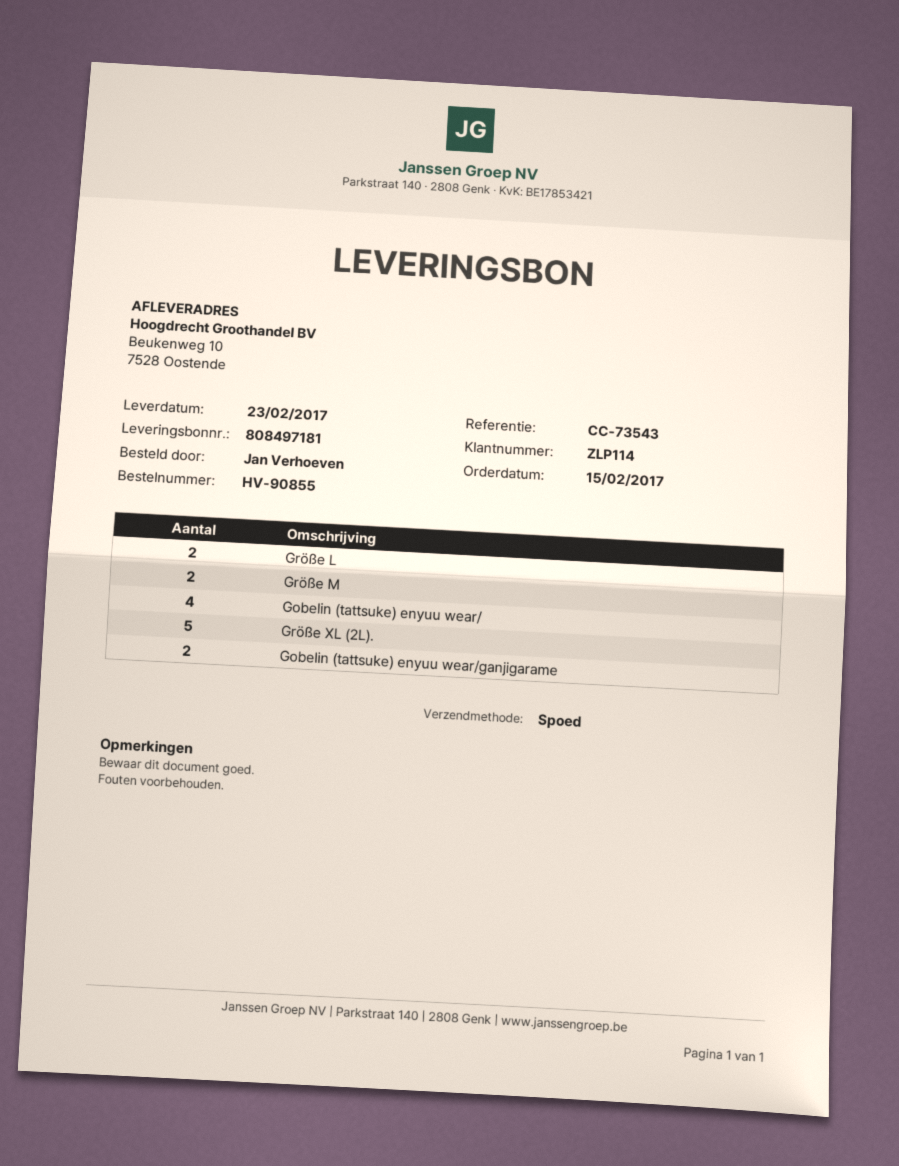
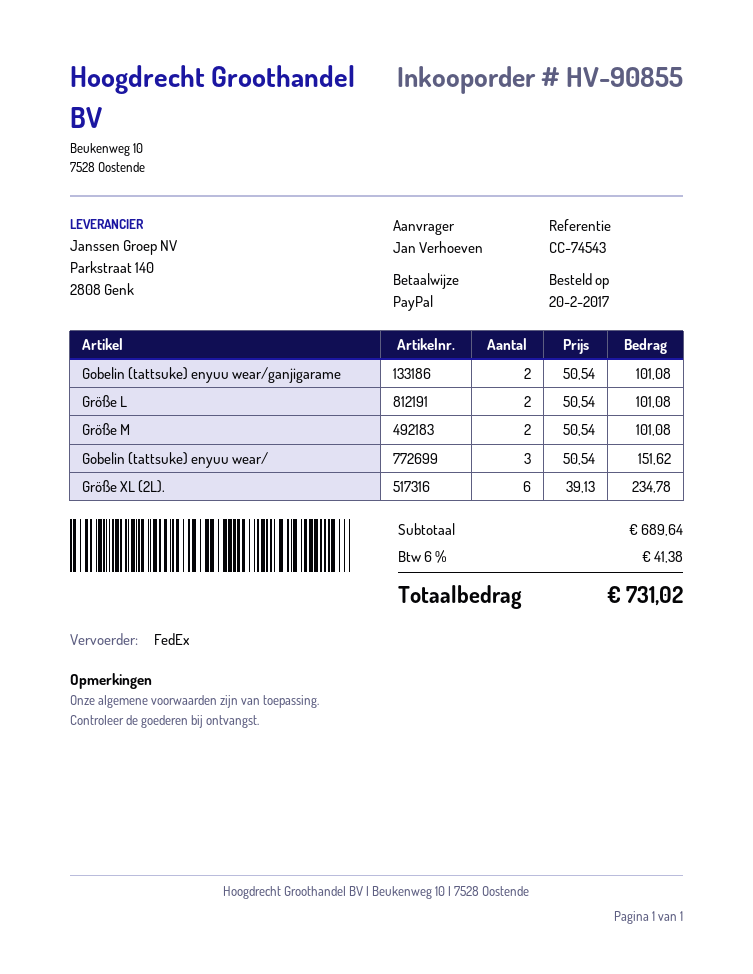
order date: 2017-02-15 -> 2017-02-20
reference: CC-73543 -> CC-74543
shipping method: express -> FedEx
Gobelin (tattsuke) enyuu wear/: 4 -> 3
Größe XL (2L).: 5 -> 6

